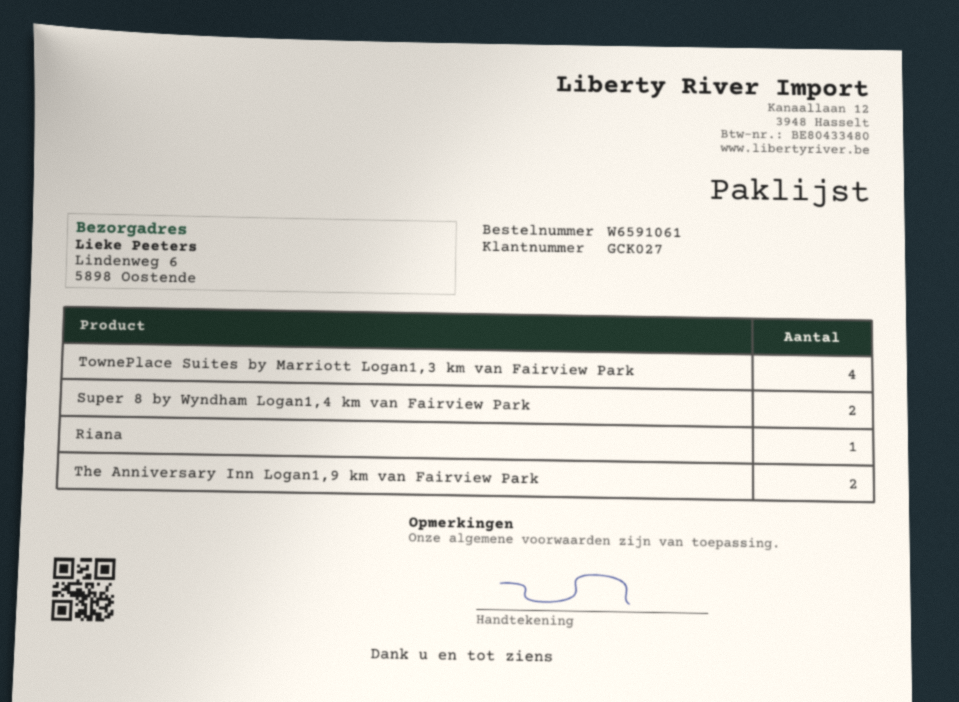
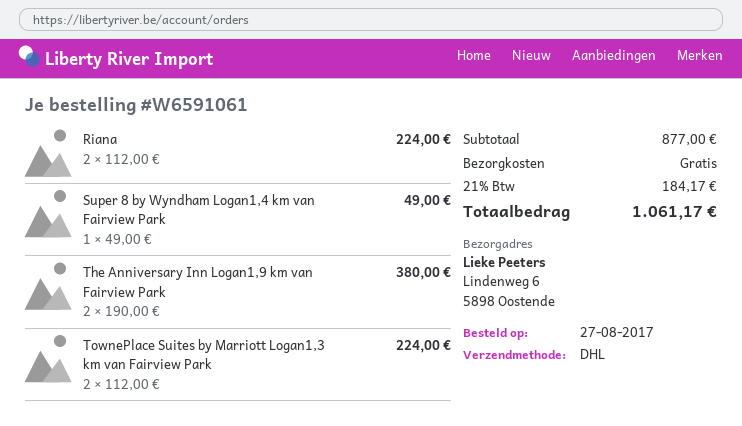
TownePlace Suites by Marriott Logan1,3 km van Fairview Park: 4 -> 2
Super 8 by Wyndham Logan1,4 km van Fairview Park: 2 -> 1
Riana: 1 -> 2

